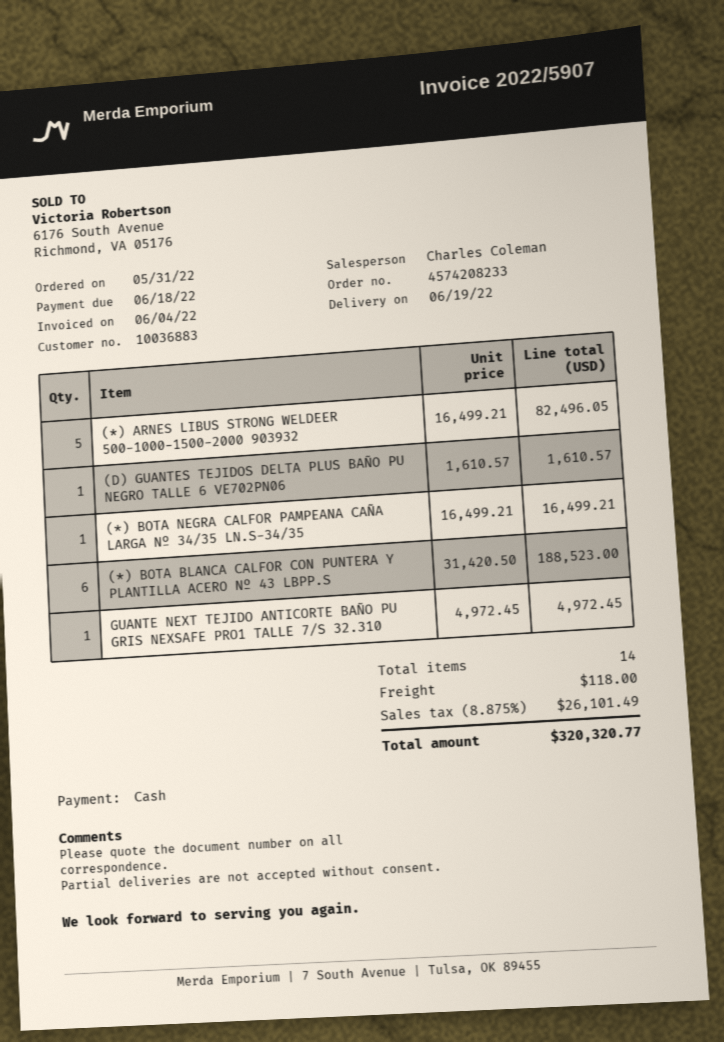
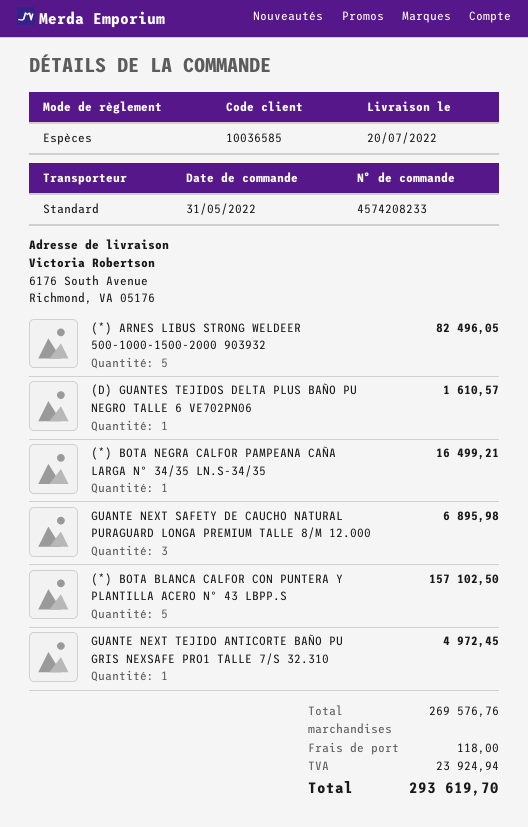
delivery date: 2022-06-19 -> 2022-07-20
customer number: 10036883 -> 10036585
(*) BOTA BLANCA CALFOR CON PUNTERA Y PLANTILLA ACERO Nº 43 LBPP.S: 6 for 188523.00 -> 5 for 157102.50
GUANTE NEXT SAFETY DE CAUCHO NATURAL PURAGUARD LONGA PREMIUM TALLE 8/M 12.000: none -> 3 for 6895.98
tax: 26101.49 -> 23924.94
total: 320320.77 -> 293619.70

